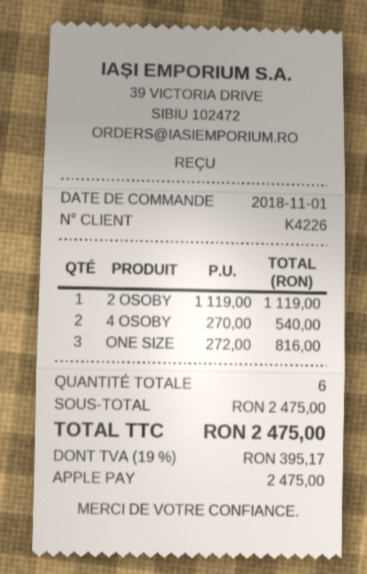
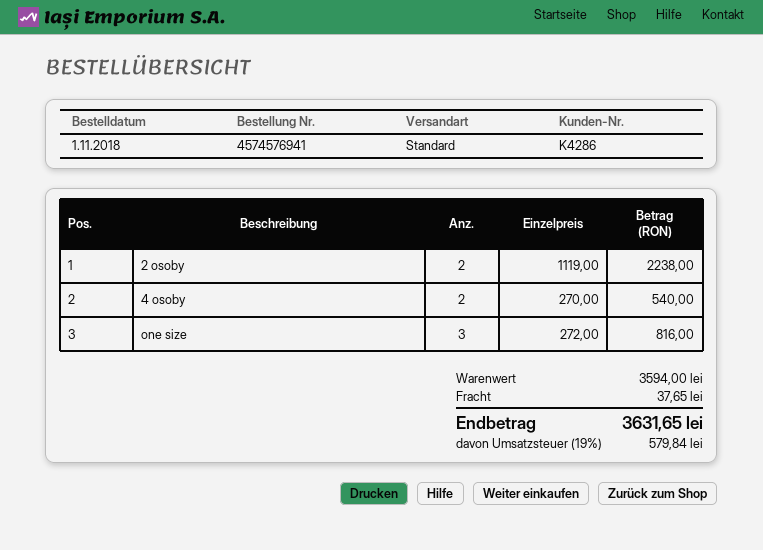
customer number: K4226 -> K4286
2 OSOBY: 1 x 1119.00 = 1119.00 -> 2 x 1119.00 = 2238.00
subtotal: 2475.00 -> 3594.00
shipping: none -> 37.65
tax: 19% = 395.17 -> 19% = 579.84
total: 2475.00 -> 3631.65

